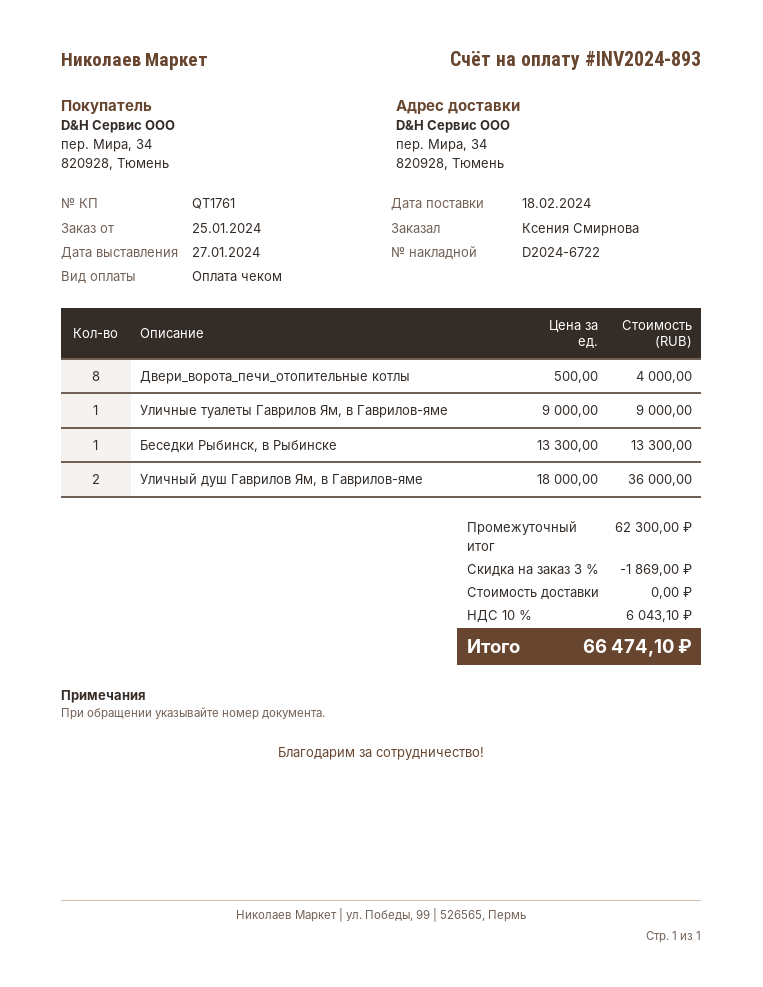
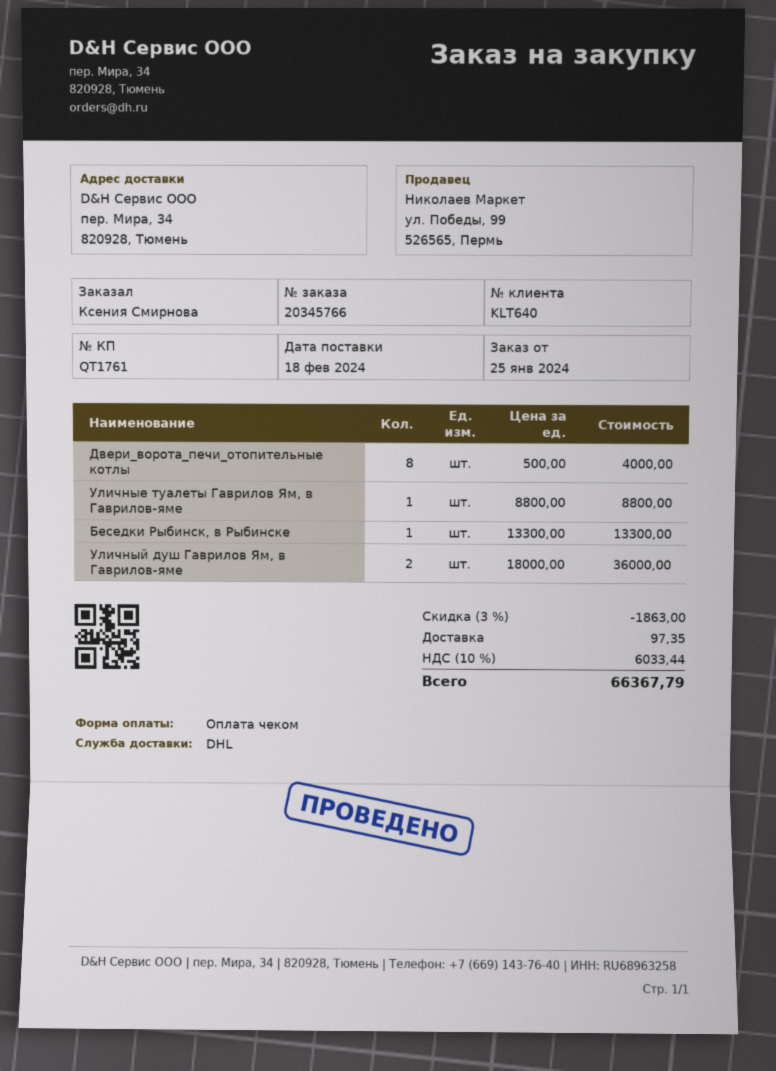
Уличные туалеты Гаврилов Ям, в Гаврилов-яме: 1 x 9000.00 = 9000.00 -> 1 x 8800.00 = 8800.00
discount: 3% = 1869.00 -> 3% = 1863.00
shipping: 0.00 -> 97.35
tax: 10% = 6043.10 -> 10% = 6033.44
total: 66474.10 -> 66367.79

